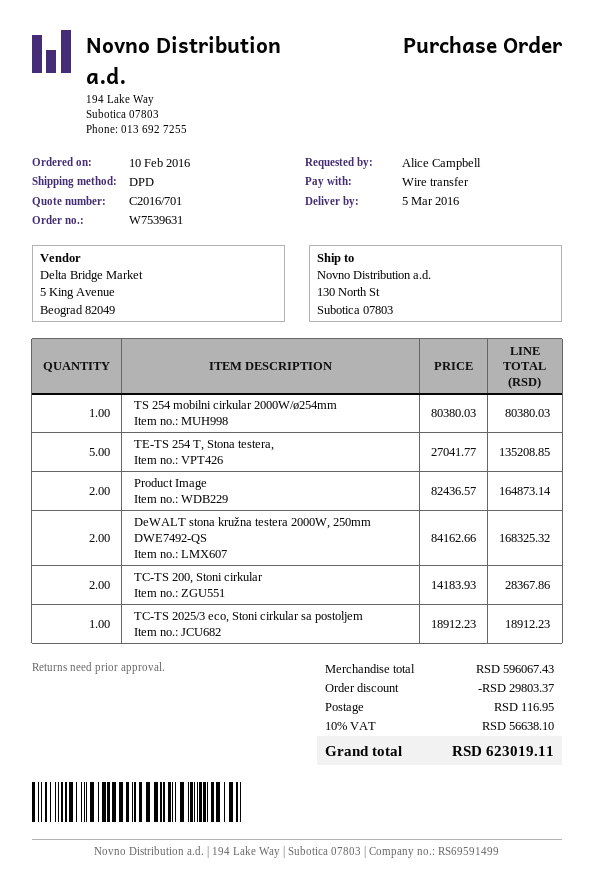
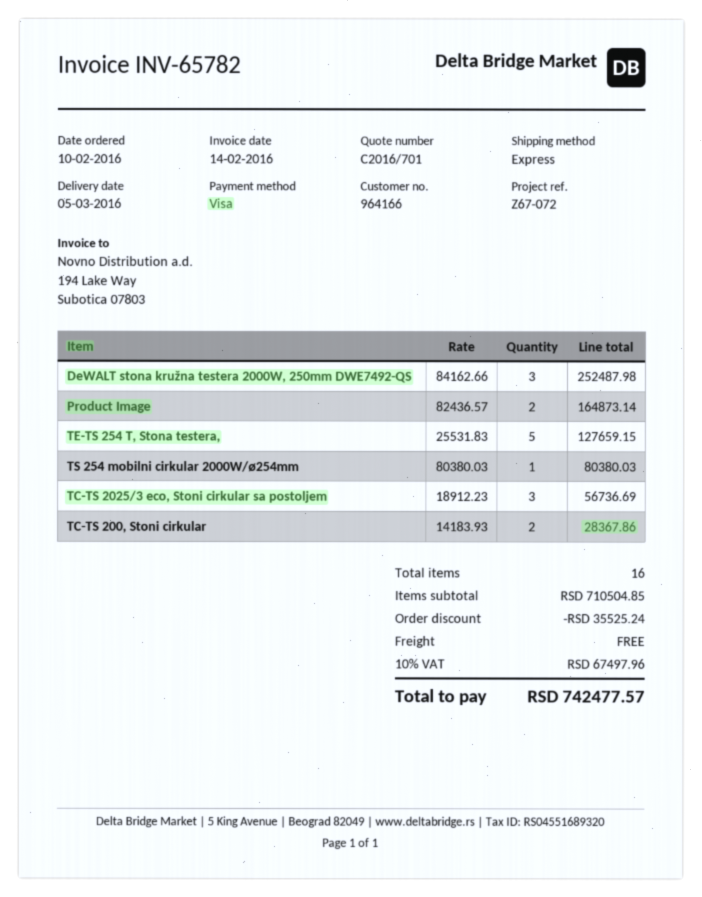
payment method: bank transfer -> Visa
shipping method: DPD -> express
TE-TS 254 T, Stona testera,: 5 x 27041.77 = 135208.85 -> 5 x 25531.83 = 127659.15
DeWALT stona kružna testera 2000W, 250mm DWE7492-QS: 2 x 84162.66 = 168325.32 -> 3 x 84162.66 = 252487.98
TC-TS 2025/3 eco, Stoni cirkular sa postoljem: 1 x 18912.23 = 18912.23 -> 3 x 18912.23 = 56736.69
subtotal: 596067.43 -> 710504.85
discount: 29803.37 -> 35525.24
shipping: 116.95 -> 0.00
tax: 10% = 56638.10 -> 10% = 67497.96
total: 623019.11 -> 742477.57

